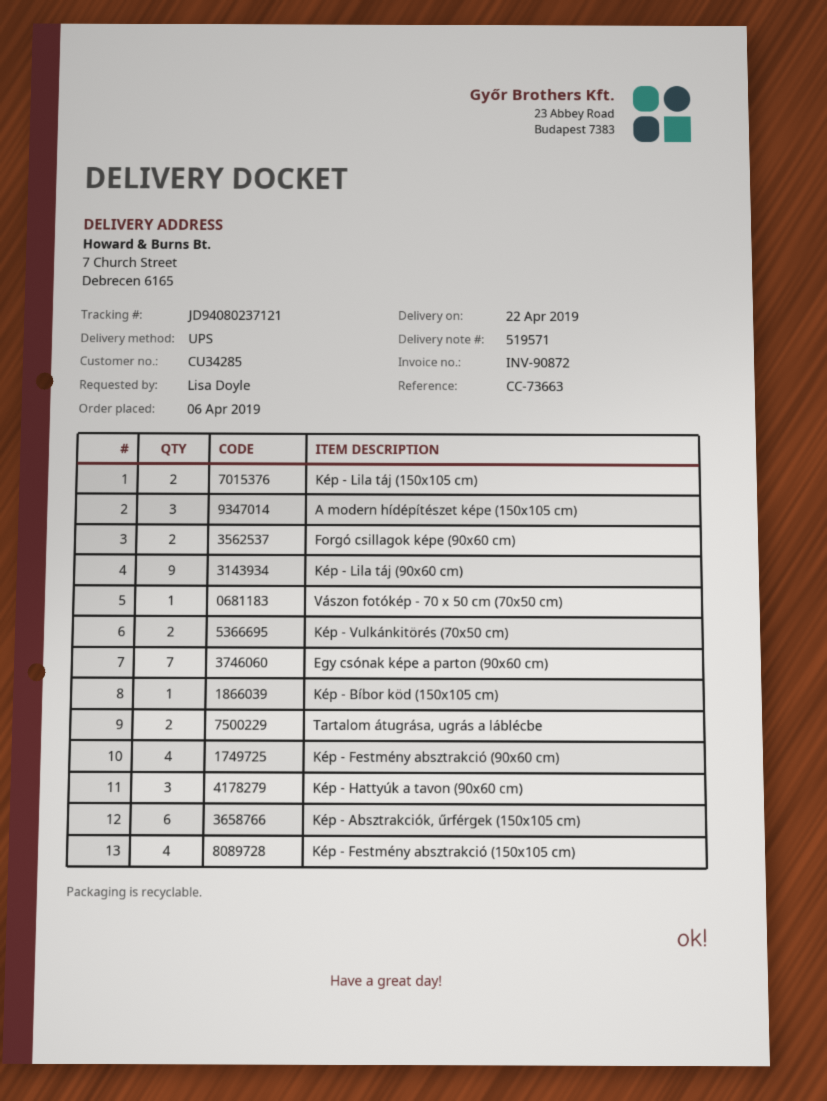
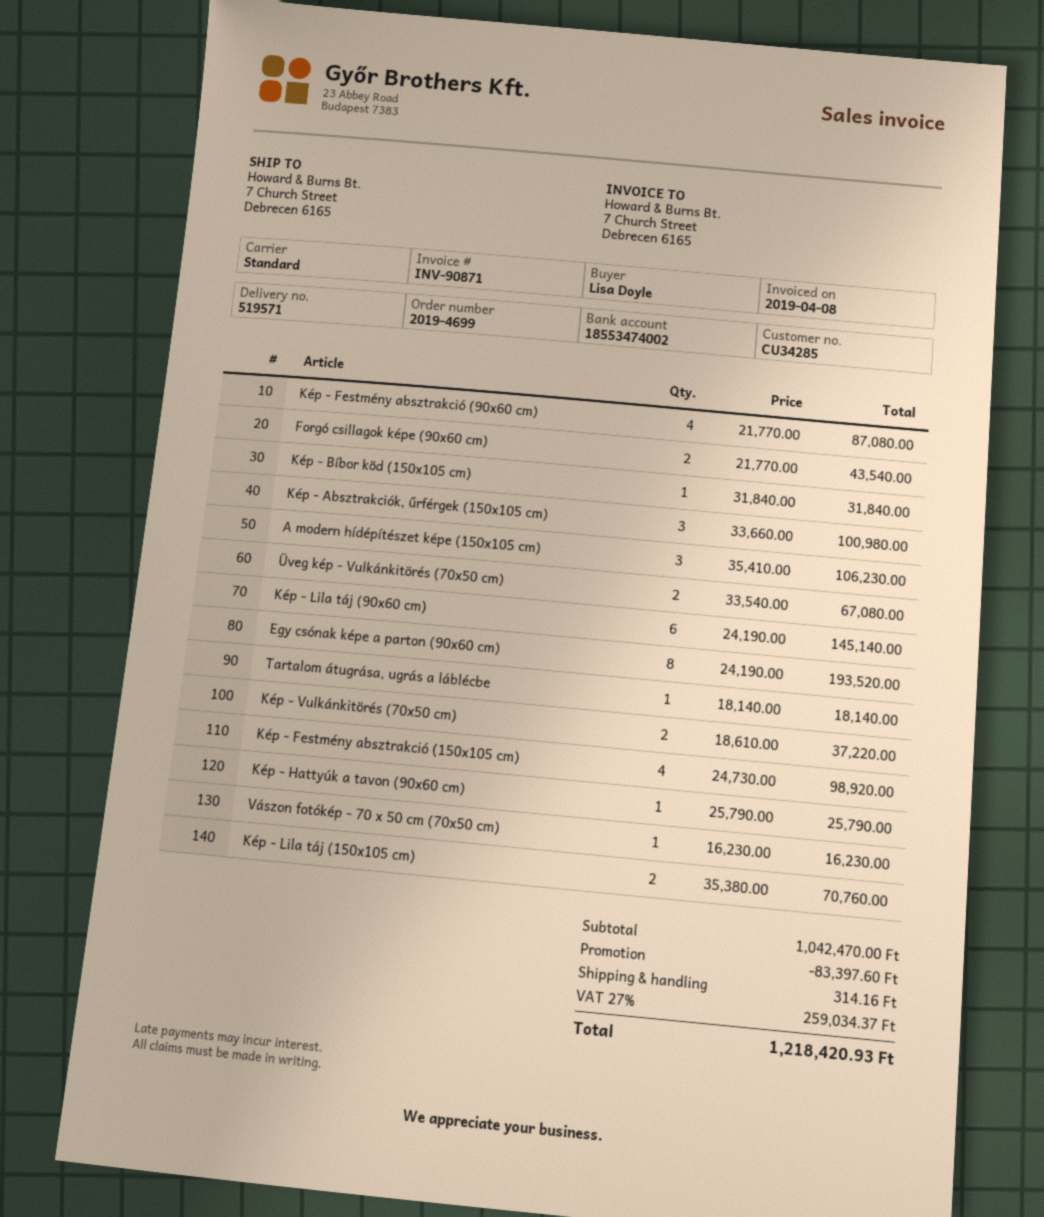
invoice number: INV-90872 -> INV-90871
shipping method: UPS -> standard
Kép - Lila táj (90x60 cm): 9 -> 6
Egy csónak képe a parton (90x60 cm): 7 -> 8
Tartalom átugrása, ugrás a láblécbe: 2 -> 1
Kép - Hattyúk a tavon (90x60 cm): 3 -> 1
Kép - Absztrakciók, űrférgek (150x105 cm): 6 -> 3
Üveg kép - Vulkánkitörés (70x50 cm): none -> 2

